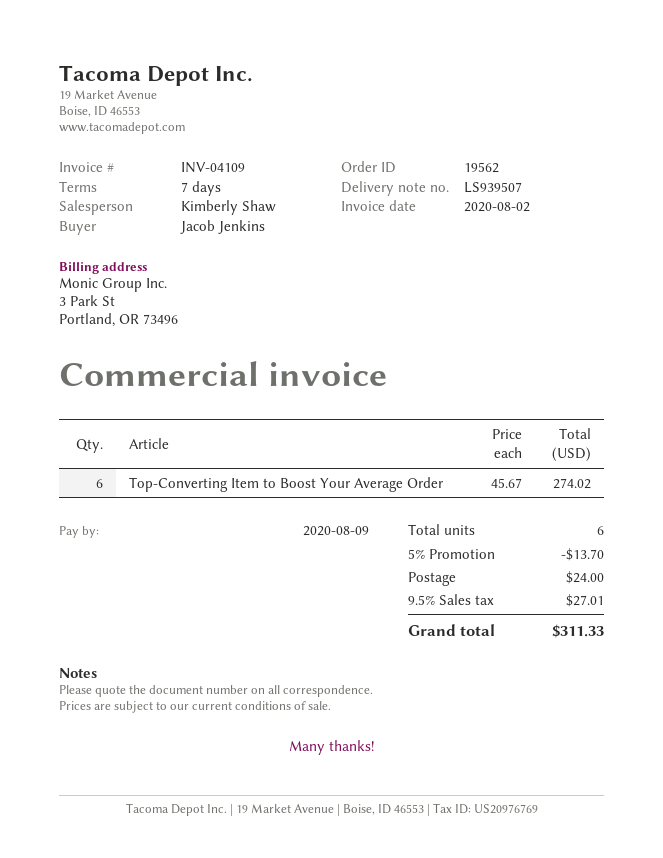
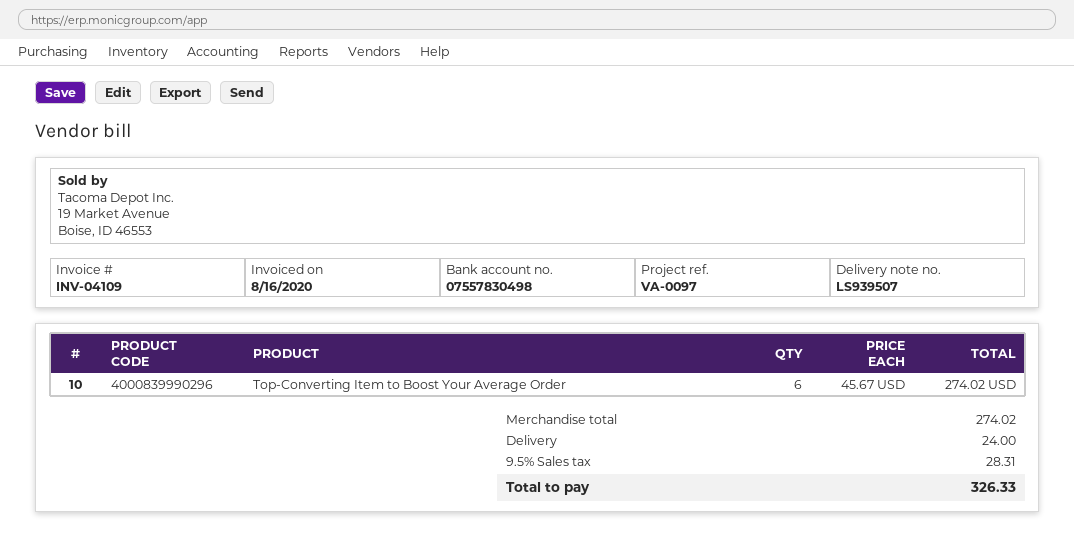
invoice date: 2020-08-02 -> 2020-08-16
discount: 5% = 13.70 -> none
tax: 9.5% = 27.01 -> 9.5% = 28.31
total: 311.33 -> 326.33

